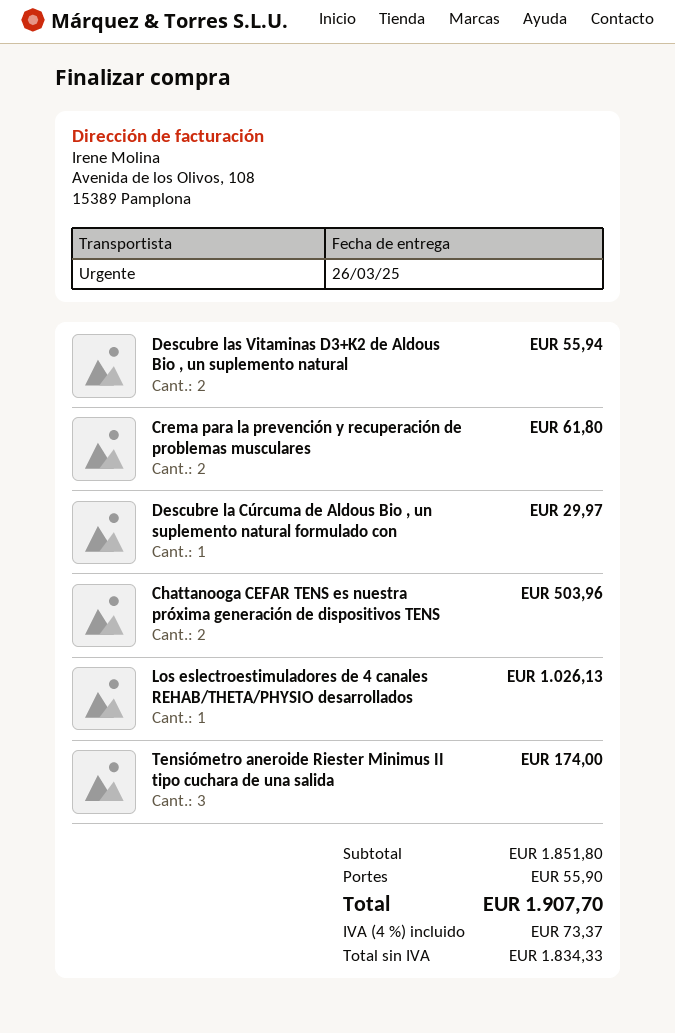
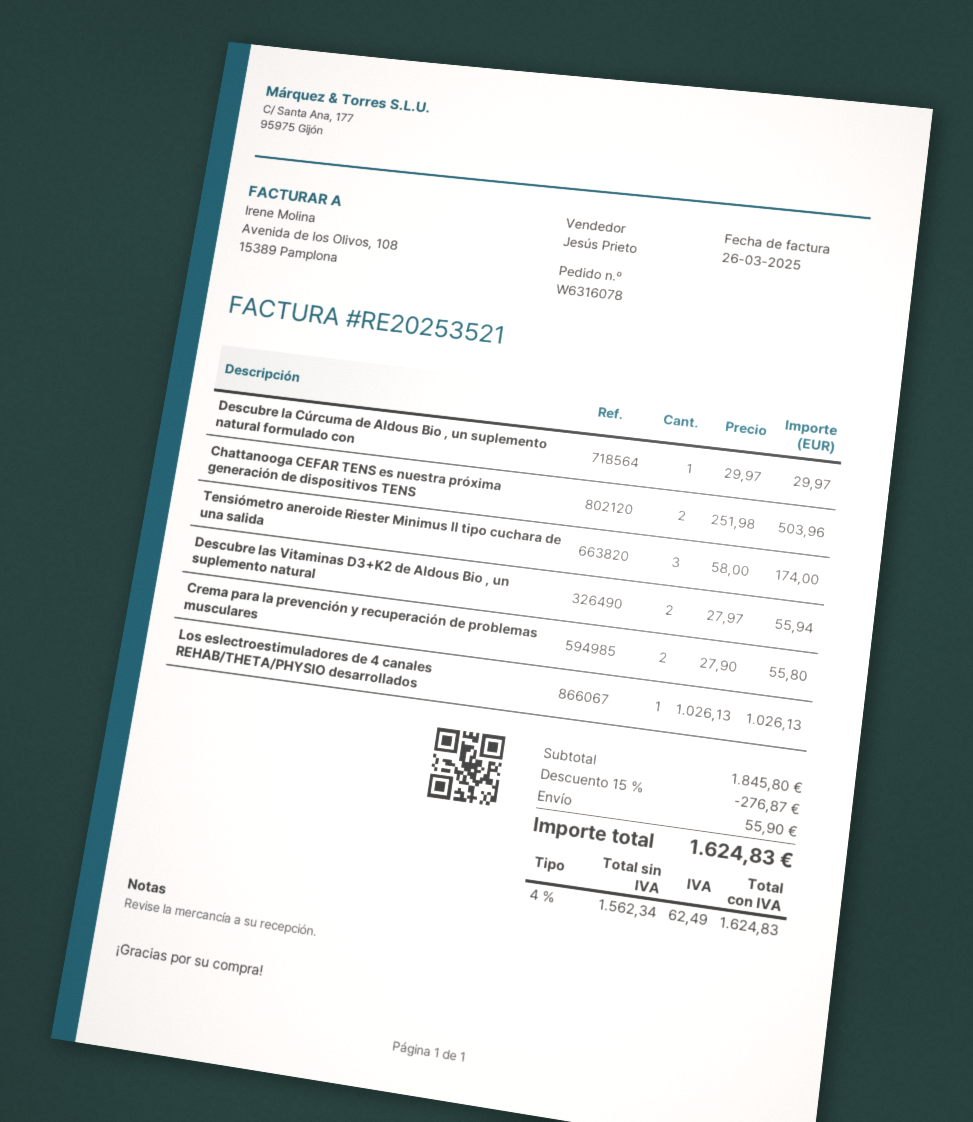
Crema para la prevención y recuperación de problemas musculares: 2 for 61.80 -> 2 for 55.80
subtotal: 1851.80 -> 1845.80
discount: none -> 15% = 276.87
net: 1834.33 -> 1562.34
tax: 4% = 73.37 -> 4% = 62.49
total: 1907.70 -> 1624.83

